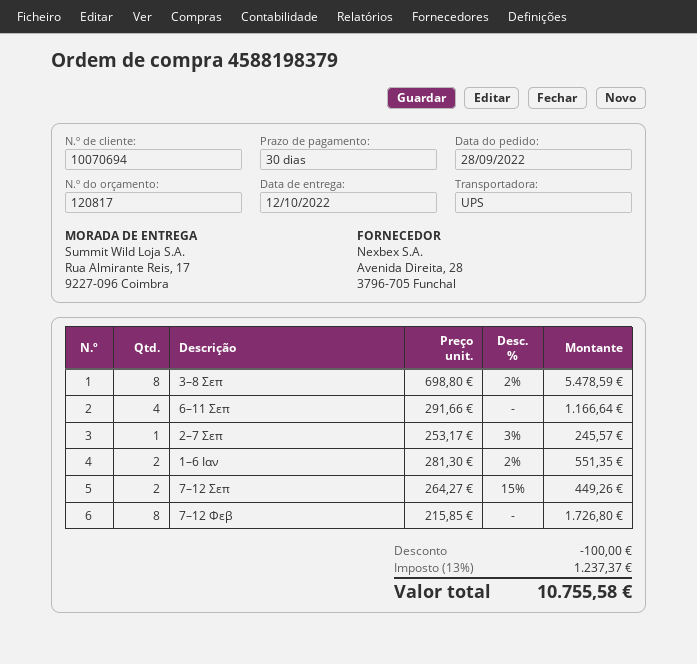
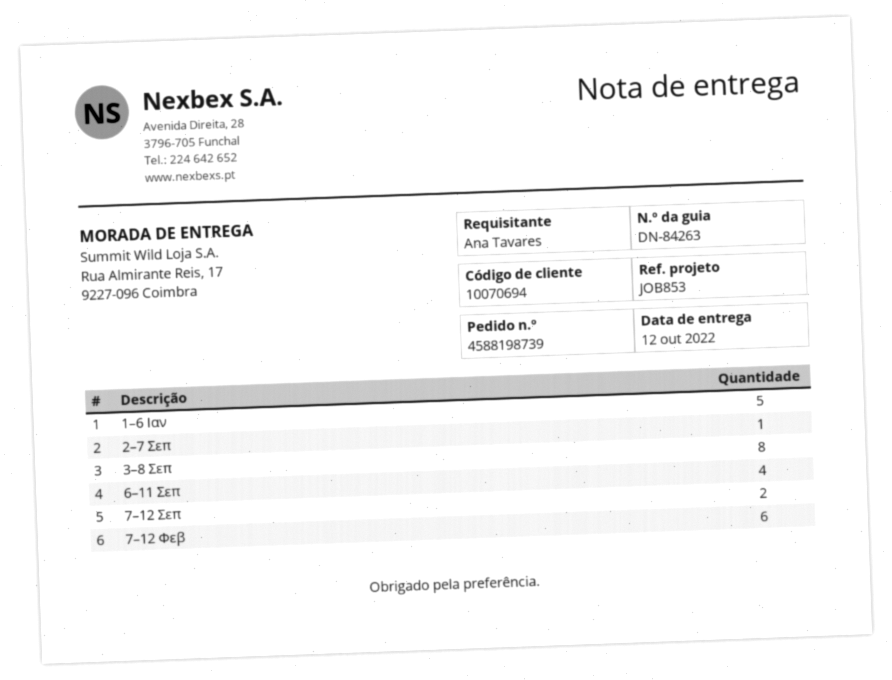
order number: 4588198379 -> 4588198739
1–6 Ιαν: 2 -> 5
7–12 Φεβ: 8 -> 6

